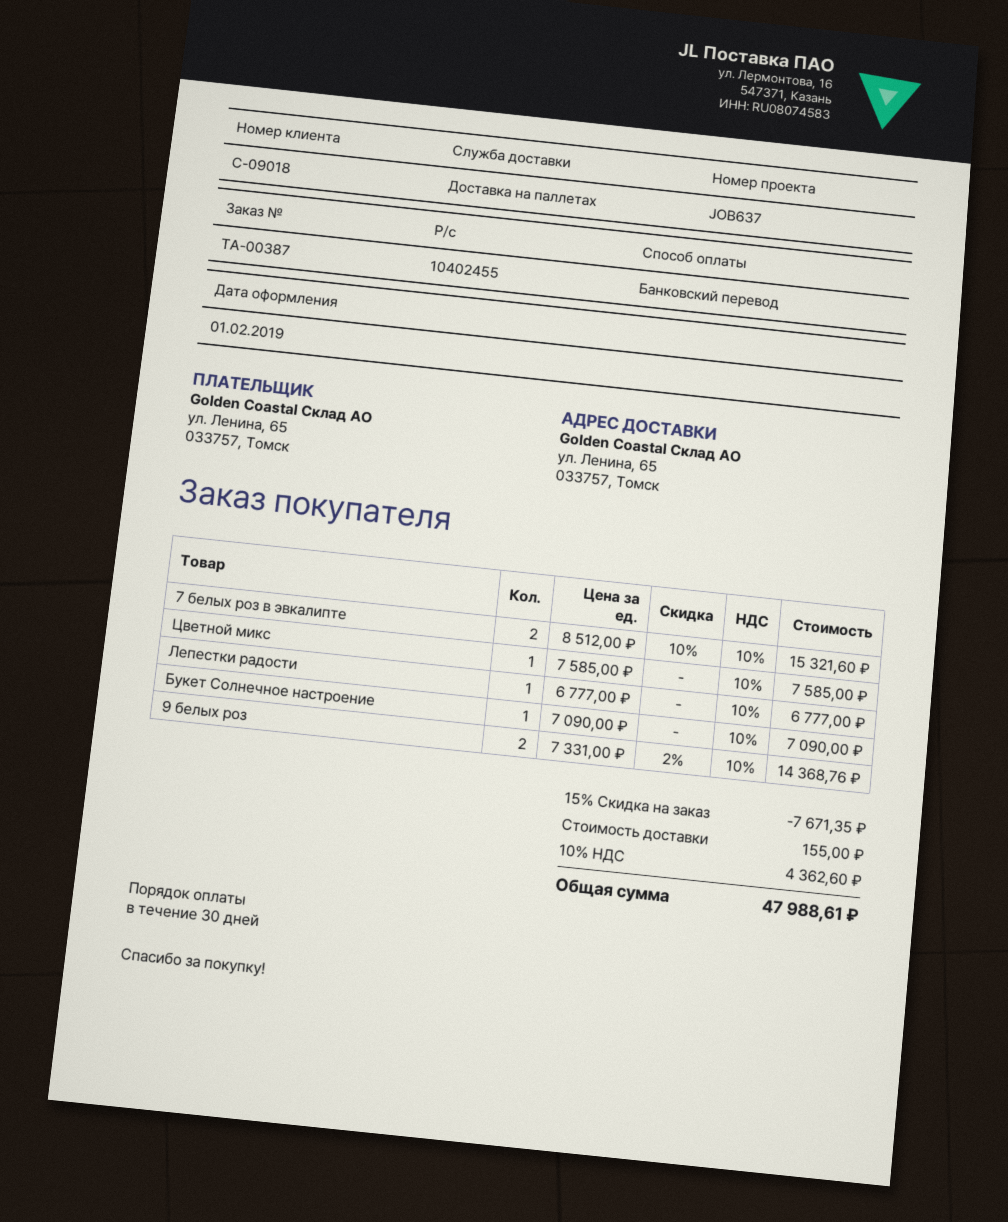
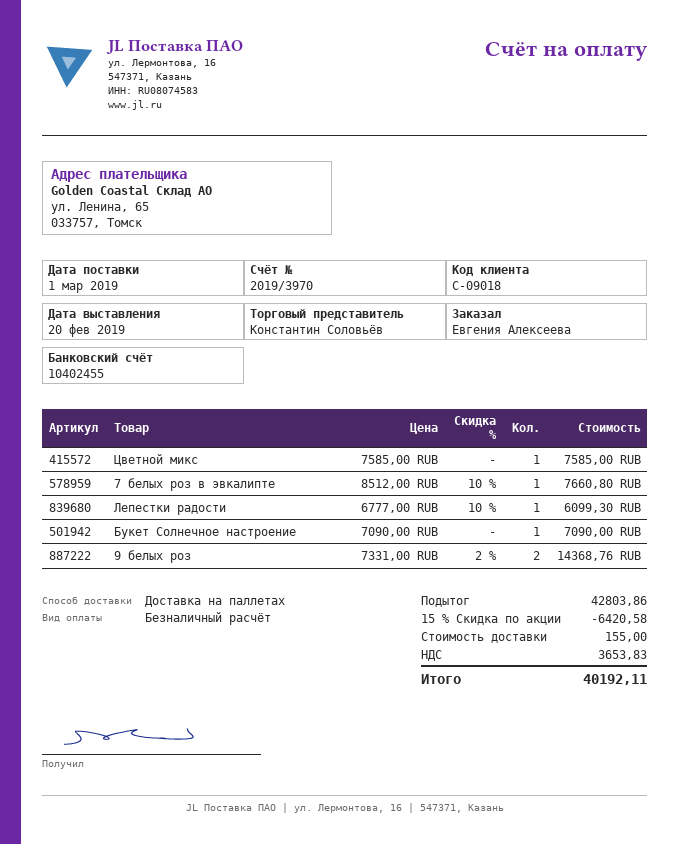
7 белых роз в эвкалипте: 2 x 8512.00 - 10% = 15321.60 -> 1 x 8512.00 - 10% = 7660.80
Лепестки радости: 1 x 6777.00 = 6777.00 -> 1 x 6777.00 - 10% = 6099.30
discount: 15% = 7671.35 -> 15% = 6420.58
tax: 4362.60 -> 3653.83
total: 47988.61 -> 40192.11

